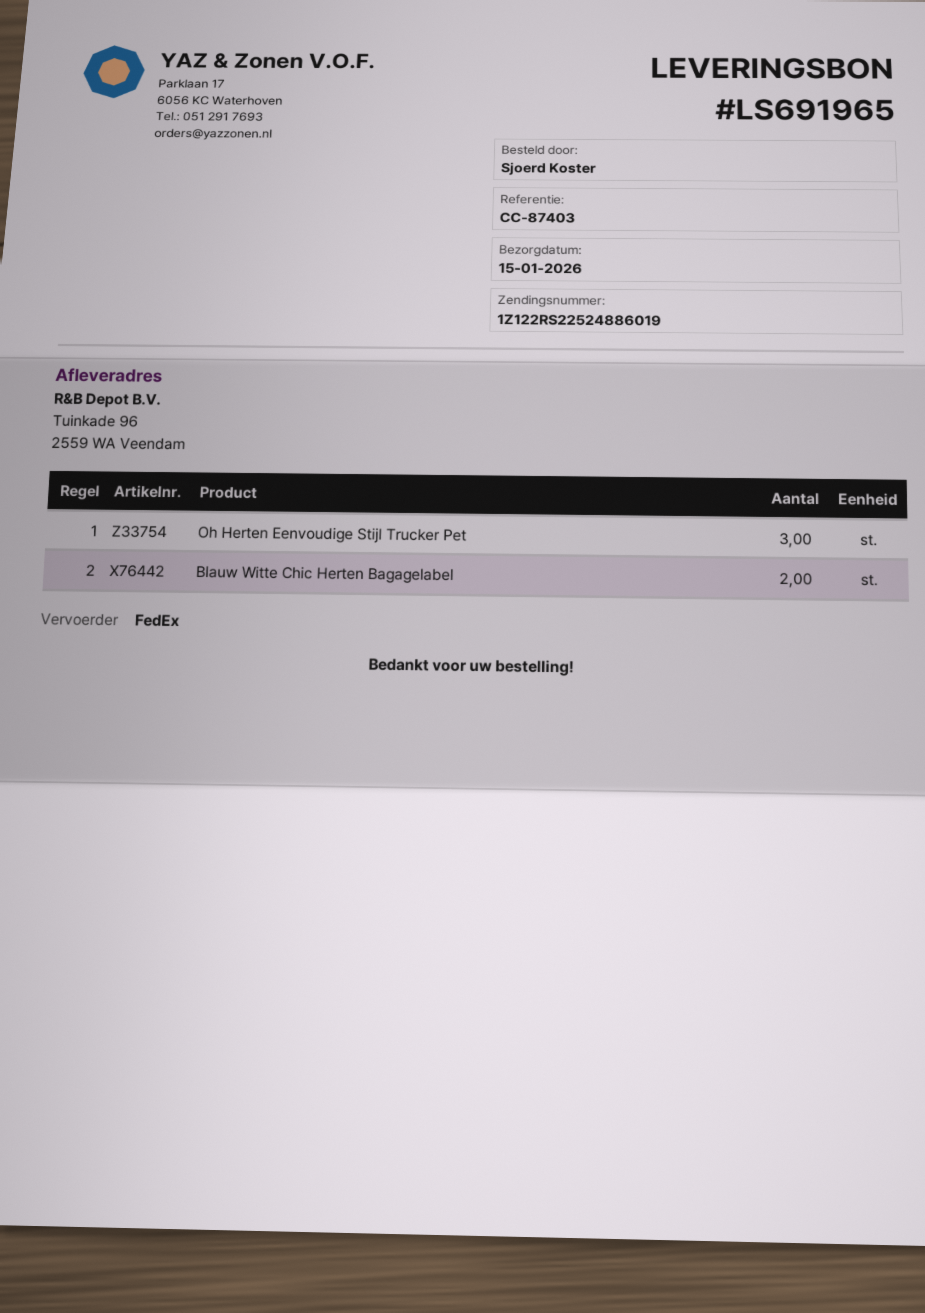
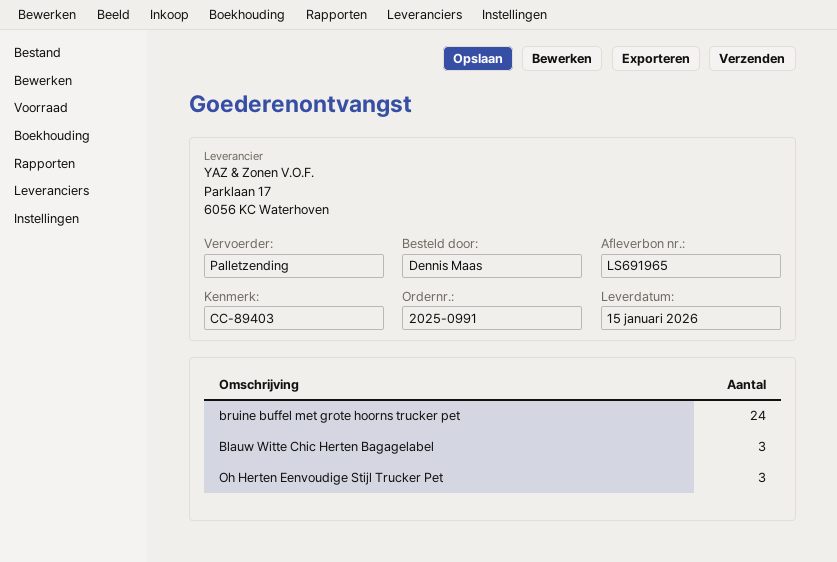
reference: CC-87403 -> CC-89403
ordered by: Sjoerd Koster -> Dennis Maas
shipping method: FedEx -> pallet freight
Blauw Witte Chic Herten Bagagelabel: 2 -> 3
bruine buffel met grote hoorns trucker pet: none -> 24

